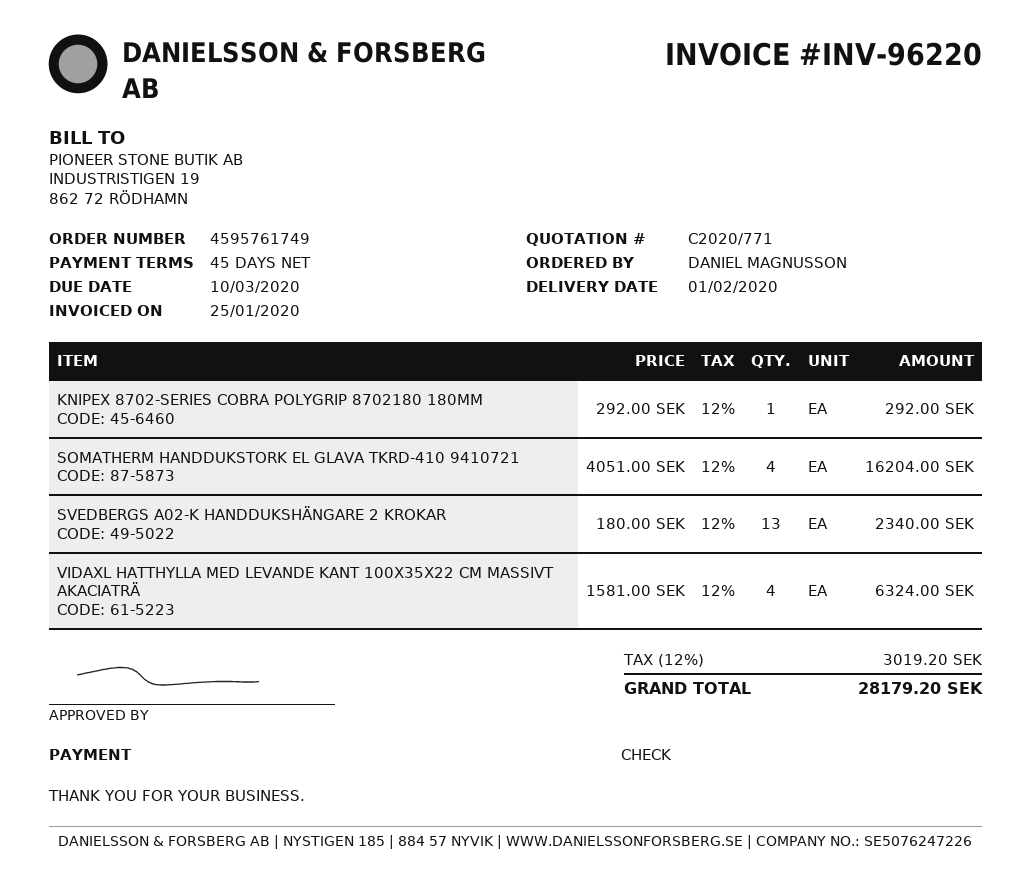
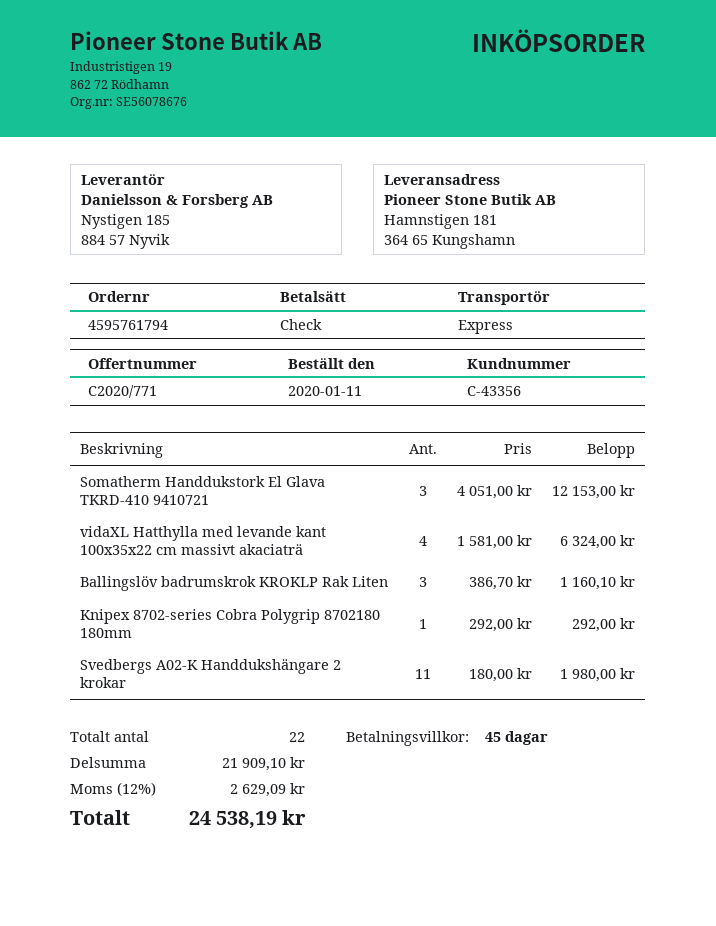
order number: 4595761749 -> 4595761794
SOMATHERM HANDDUKSTORK EL GLAVA TKRD-410 9410721: 4 x 4051.00 = 16204.00 -> 3 x 4051.00 = 12153.00
SVEDBERGS A02-K HANDDUKSHÄNGARE 2 KROKAR: 13 x 180.00 = 2340.00 -> 11 x 180.00 = 1980.00
Ballingslöv badrumskrok KROKLP Rak Liten: none -> 3 x 386.70 = 1160.10
tax: 12% = 3019.20 -> 12% = 2629.09
total: 28179.20 -> 24538.19

